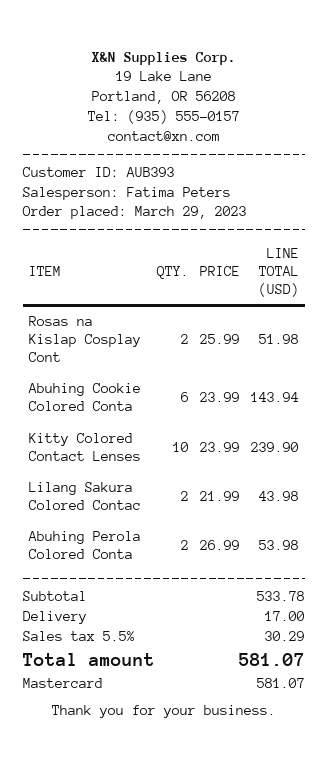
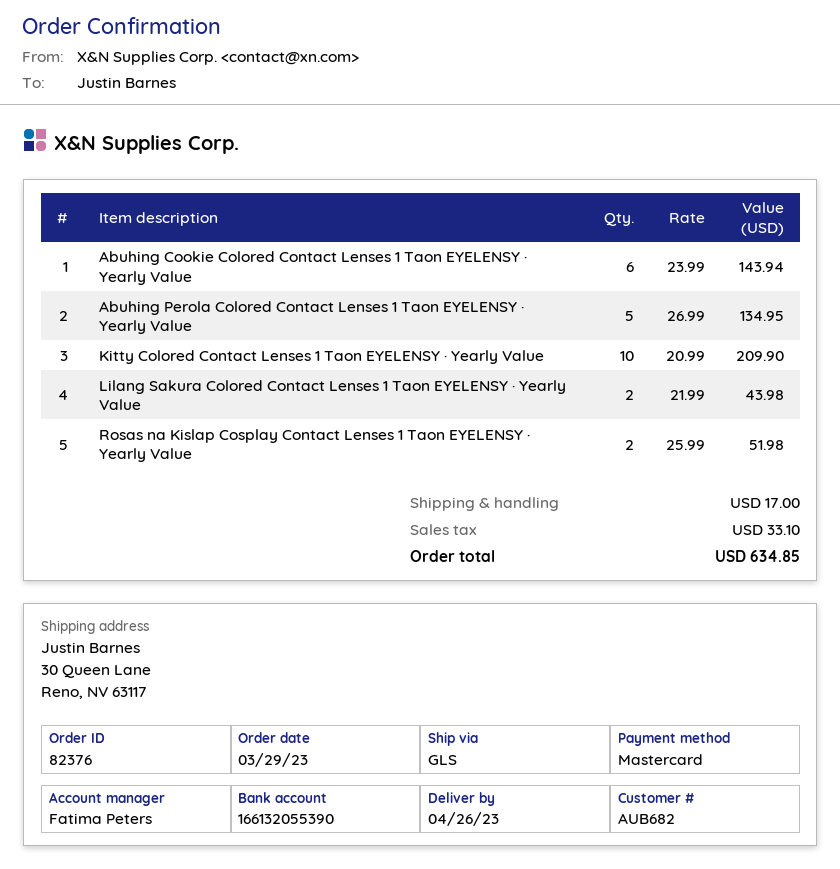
customer number: AUB393 -> AUB682
Kitty Colored Contact Lenses: 10 x 23.99 = 239.90 -> 10 x 20.99 = 209.90
Abuhing Perola Colored Conta: 2 x 26.99 = 53.98 -> 5 x 26.99 = 134.95
tax: 30.29 -> 33.10
total: 581.07 -> 634.85

